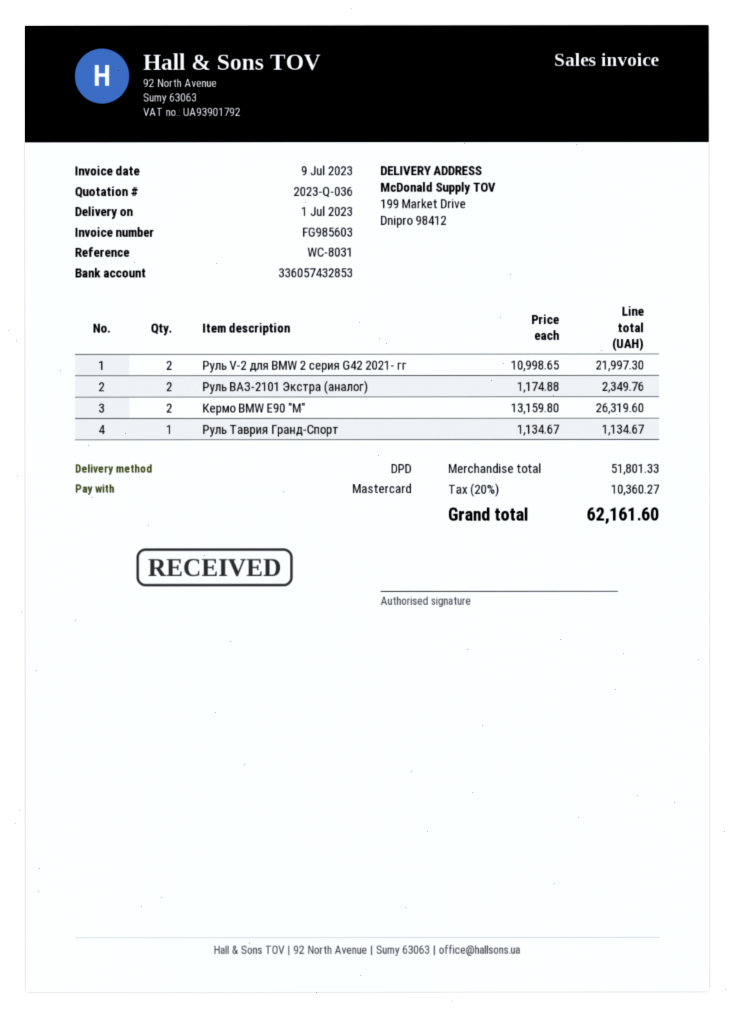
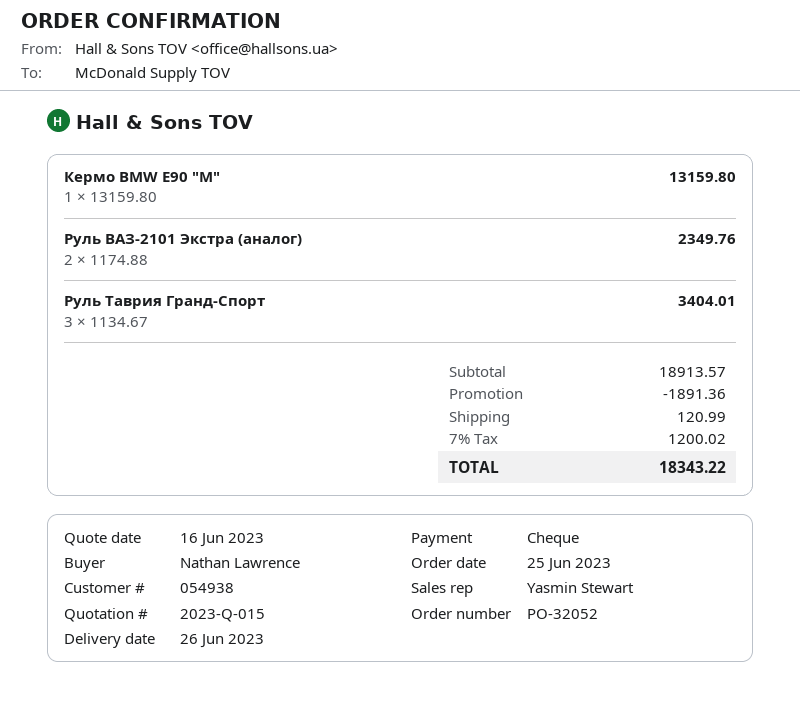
quote number: 2023-Q-036 -> 2023-Q-015
delivery date: 2023-07-01 -> 2023-06-26
payment method: Mastercard -> cheque
Руль V-2 для BMW 2 серия G42 2021- гг: 2 x 10998.65 = 21997.30 -> none
Кермо BMW E90 "M": 2 x 13159.80 = 26319.60 -> 1 x 13159.80 = 13159.80
Руль Таврия Гранд-Спорт: 1 x 1134.67 = 1134.67 -> 3 x 1134.67 = 3404.01
subtotal: 51801.33 -> 18913.57
discount: none -> 1891.36
shipping: none -> 120.99
tax: 20% = 10360.27 -> 7% = 1200.02
total: 62161.60 -> 18343.22

